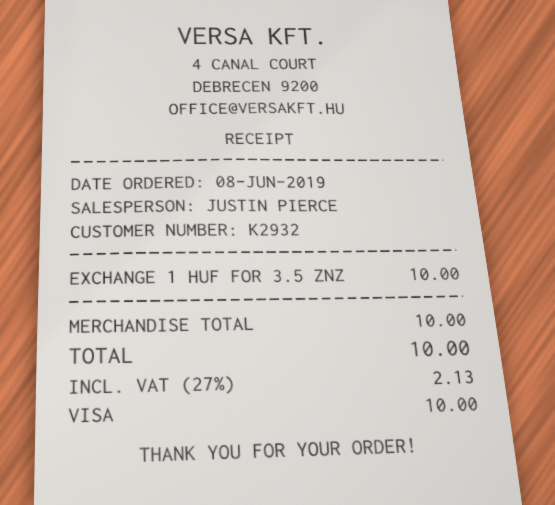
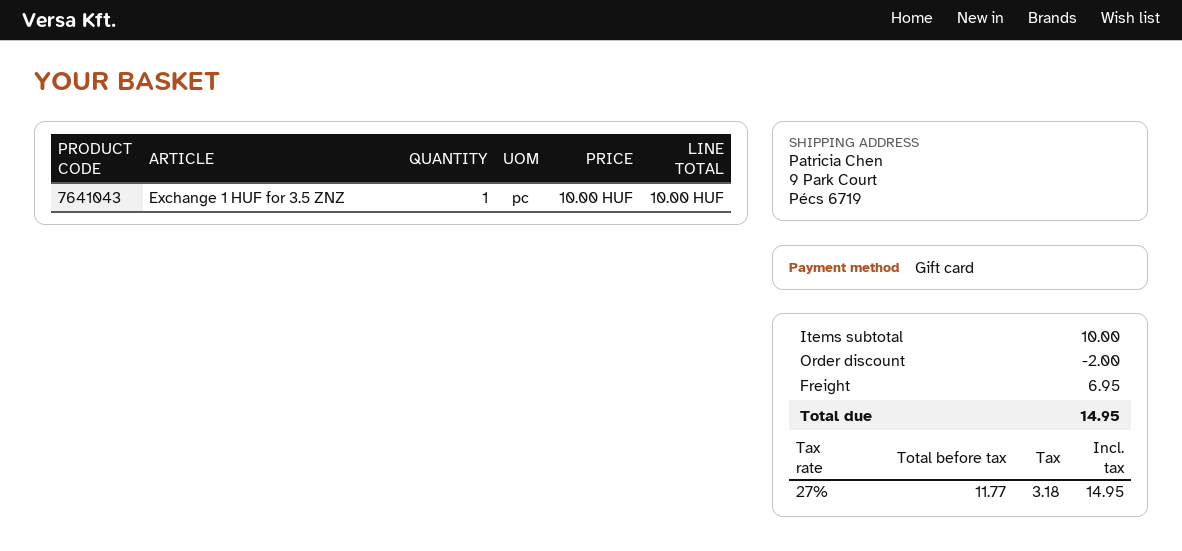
payment method: Visa -> gift card
discount: none -> 2.00
shipping: none -> 6.95
tax: 27% = 2.13 -> 27% = 3.18
total: 10.00 -> 14.95

